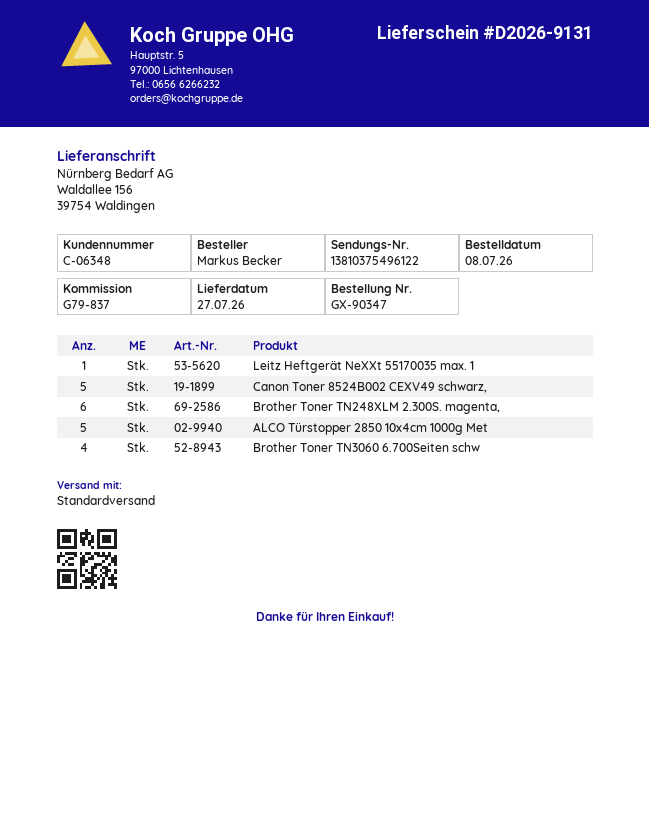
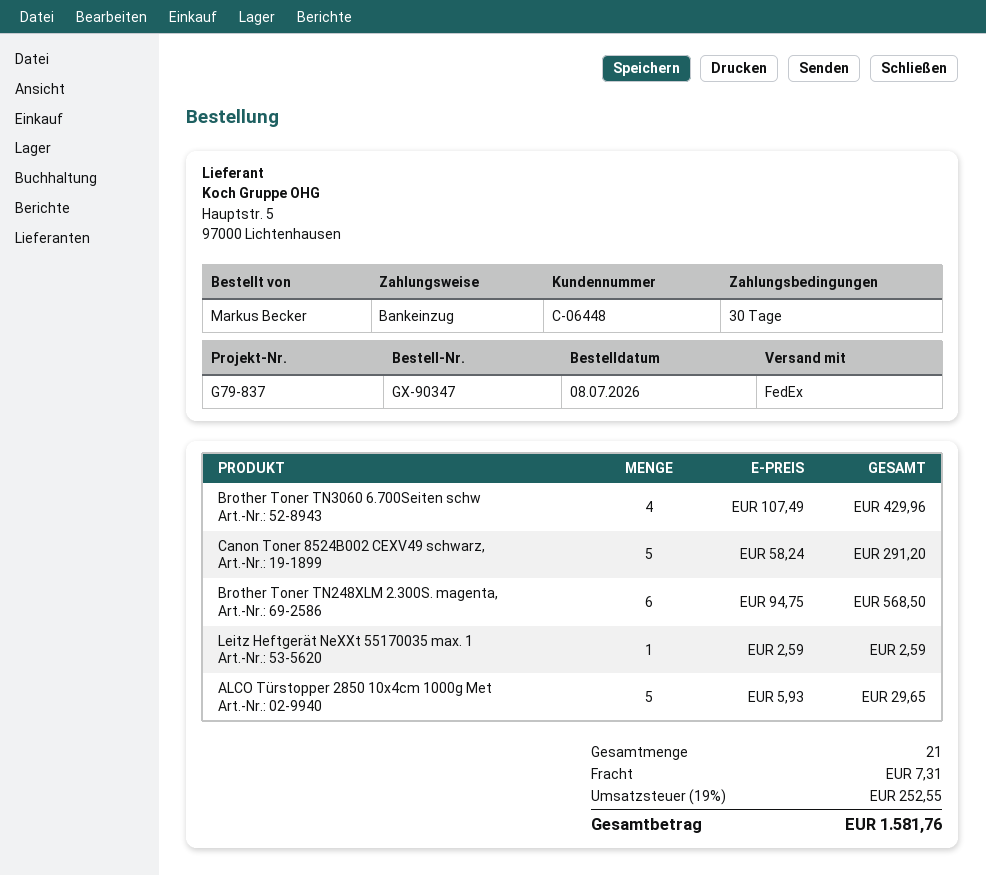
customer number: C-06348 -> C-06448
shipping method: standard -> FedEx

